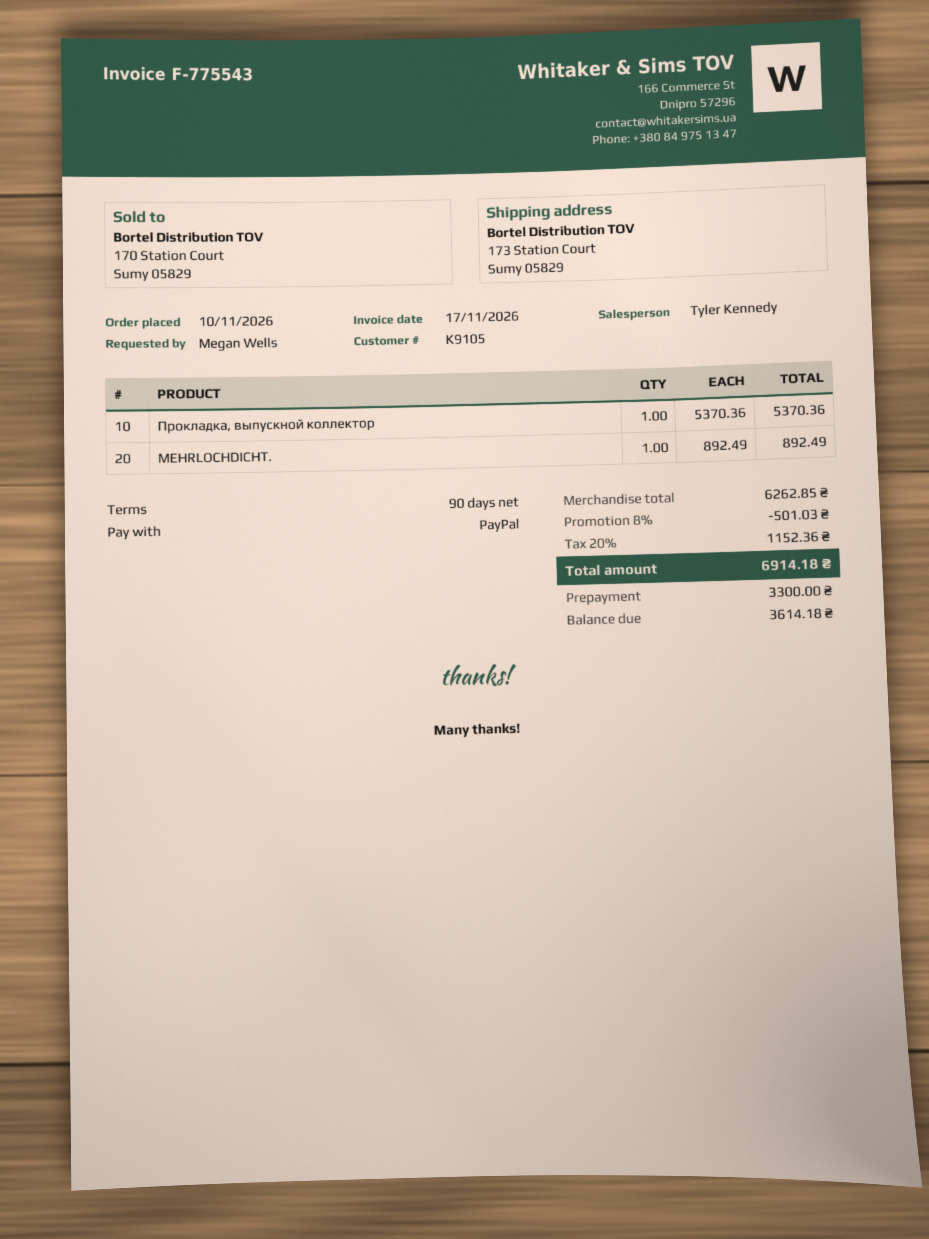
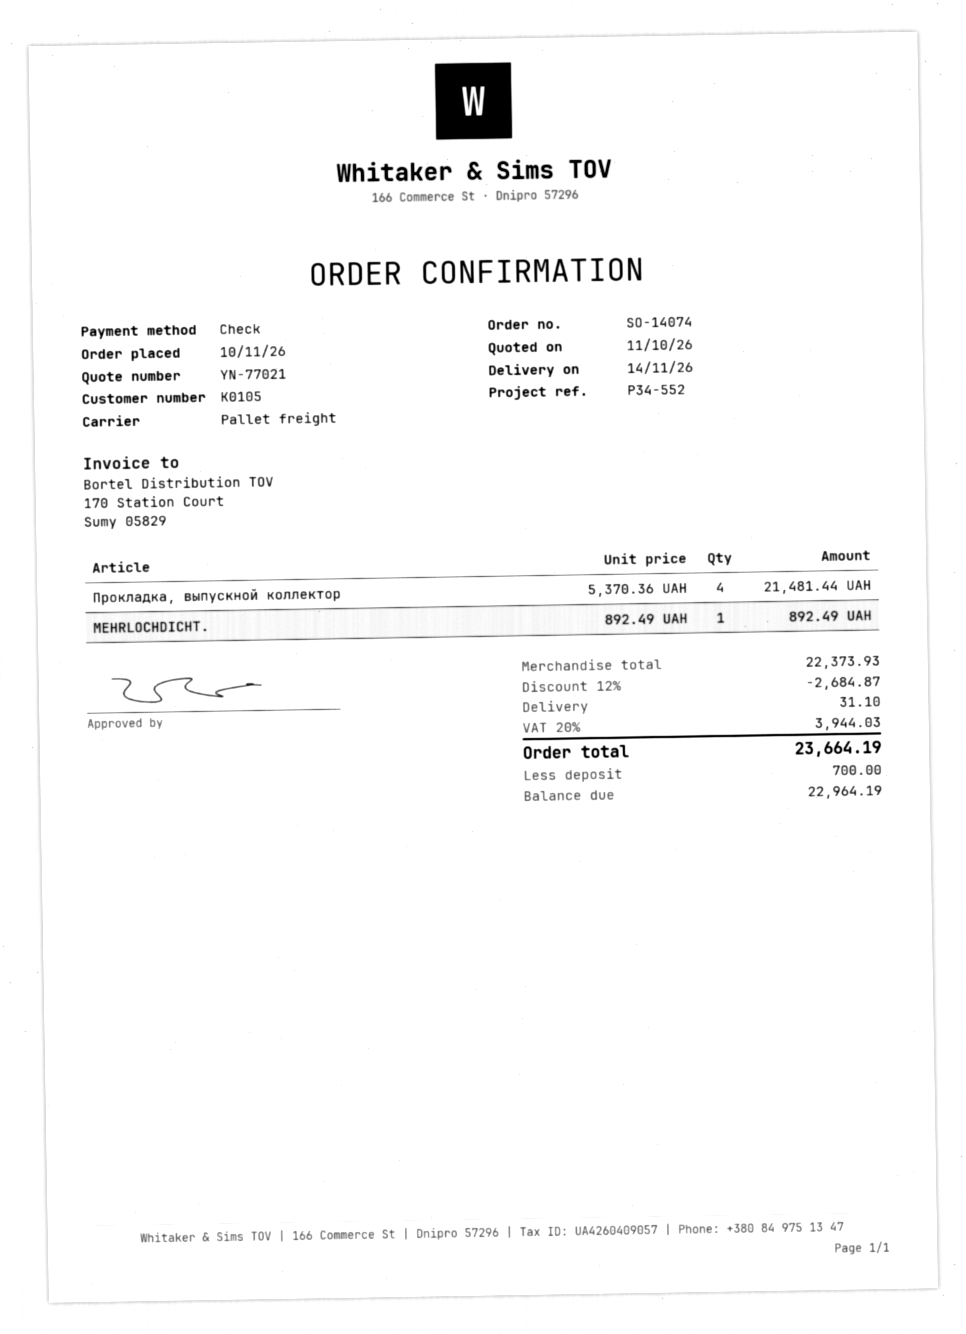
customer number: K9105 -> K0105
payment method: PayPal -> cheque
Прокладка, выпускной коллектор: 1 x 5370.36 = 5370.36 -> 4 x 5370.36 = 21481.44
subtotal: 6262.85 -> 22373.93
discount: 8% = 501.03 -> 12% = 2684.87
shipping: none -> 31.10
tax: 20% = 1152.36 -> 20% = 3944.03
total: 6914.18 -> 23664.19
deposit: 3300.00 -> 700.00
balance: 3614.18 -> 22964.19

